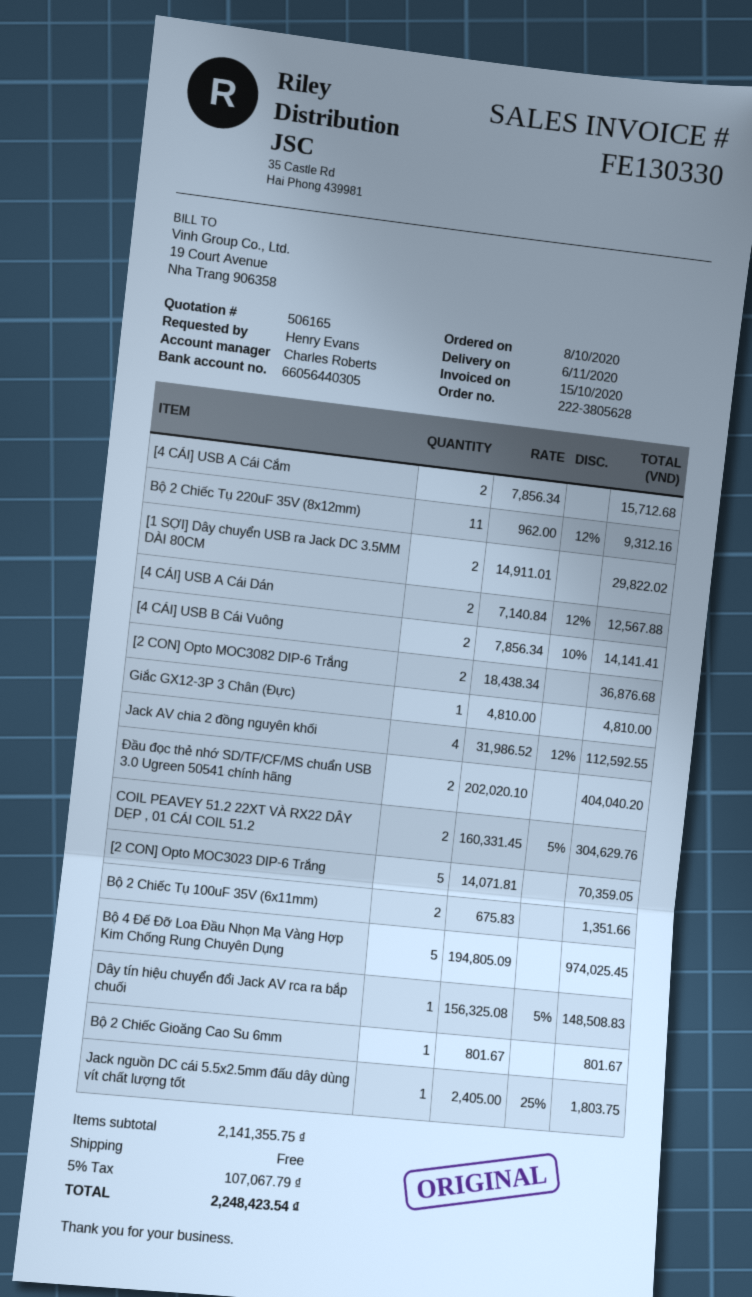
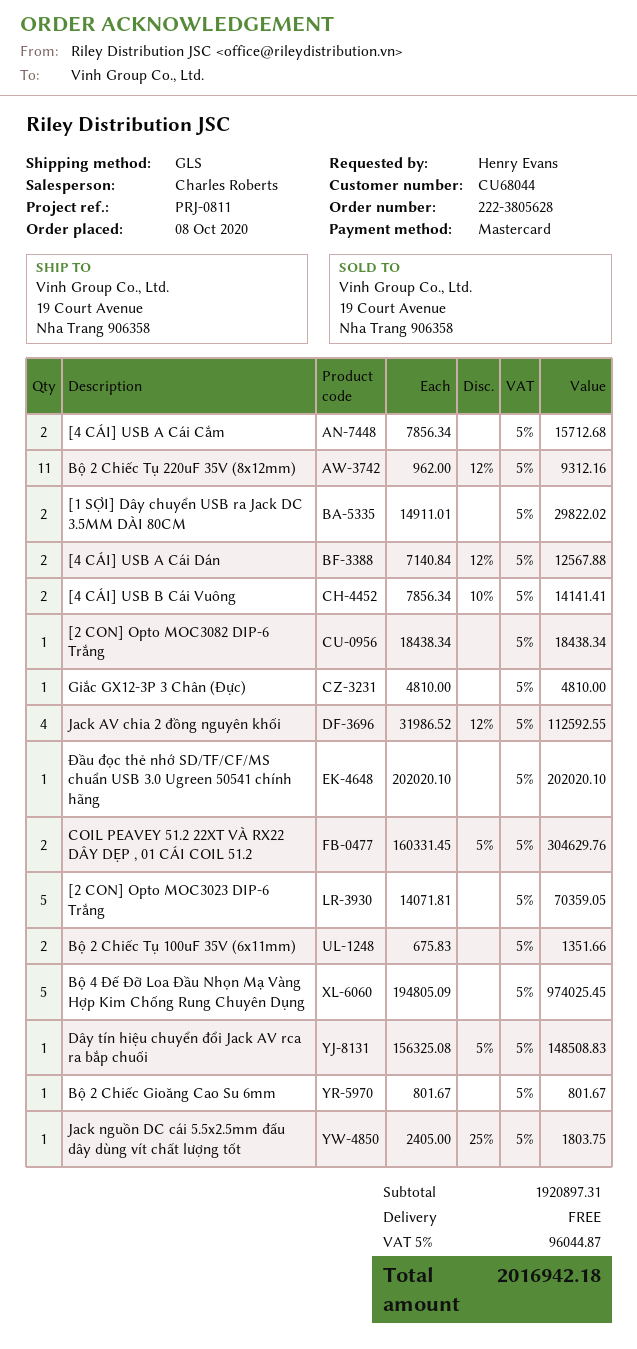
[2 CON] Opto MOC3082 DIP-6 Trắng: 2 x 18438.34 = 36876.68 -> 1 x 18438.34 = 18438.34
Đầu đọc thẻ nhớ SD/TF/CF/MS chuẩn USB 3.0 Ugreen 50541 chính hãng: 2 x 202020.10 = 404040.20 -> 1 x 202020.10 = 202020.10
subtotal: 2141355.75 -> 1920897.31
tax: 5% = 107067.79 -> 5% = 96044.87
total: 2248423.54 -> 2016942.18

